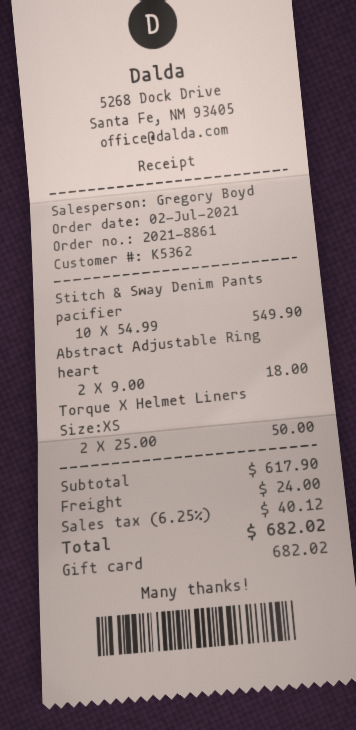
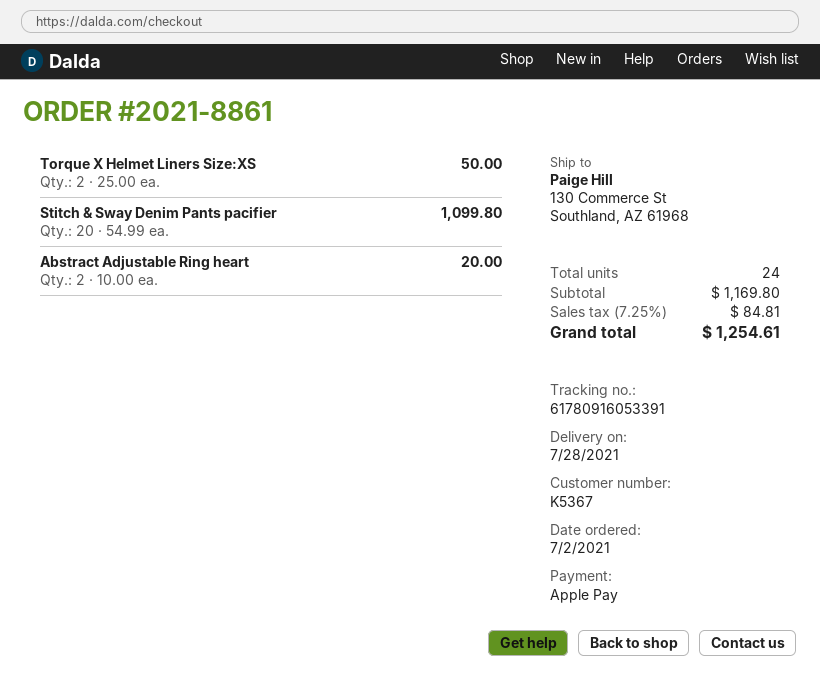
customer number: K5362 -> K5367
payment method: gift card -> Apple Pay
Stitch & Sway Denim Pants pacifier: 10 x 54.99 = 549.90 -> 20 x 54.99 = 1099.80
Abstract Adjustable Ring heart: 2 x 9.00 = 18.00 -> 2 x 10.00 = 20.00
subtotal: 617.90 -> 1169.80
shipping: 24.00 -> none
tax: 6.25% = 40.12 -> 7.25% = 84.81
total: 682.02 -> 1254.61

